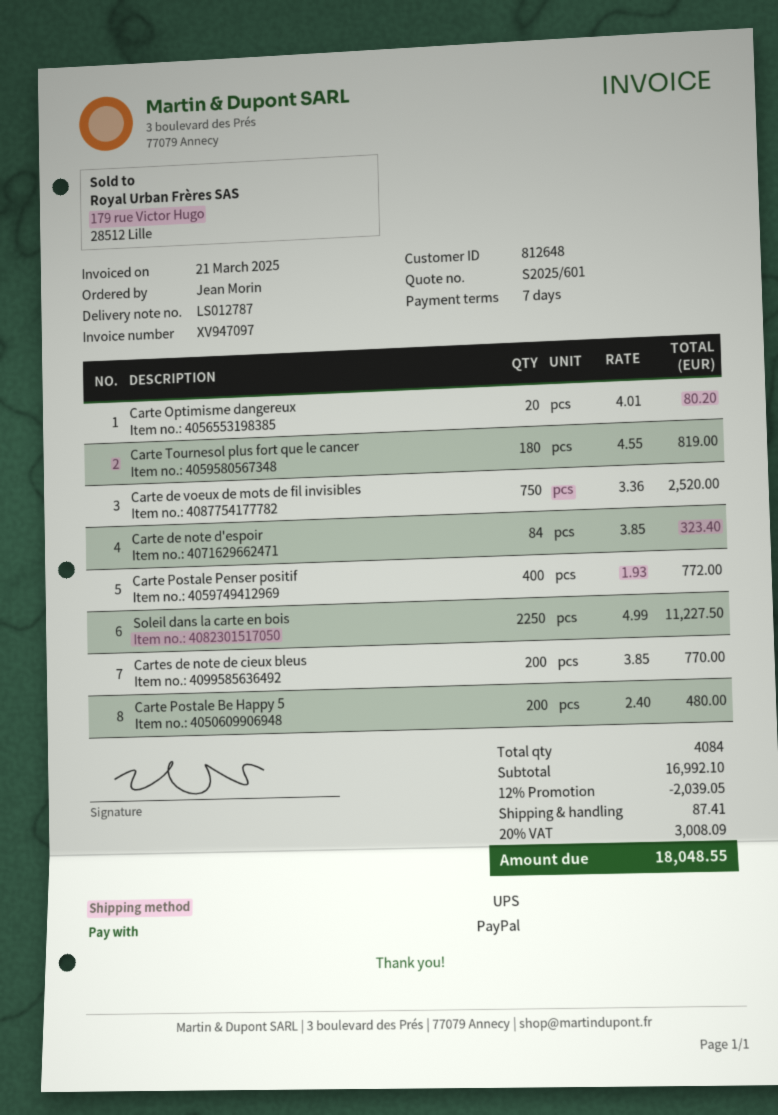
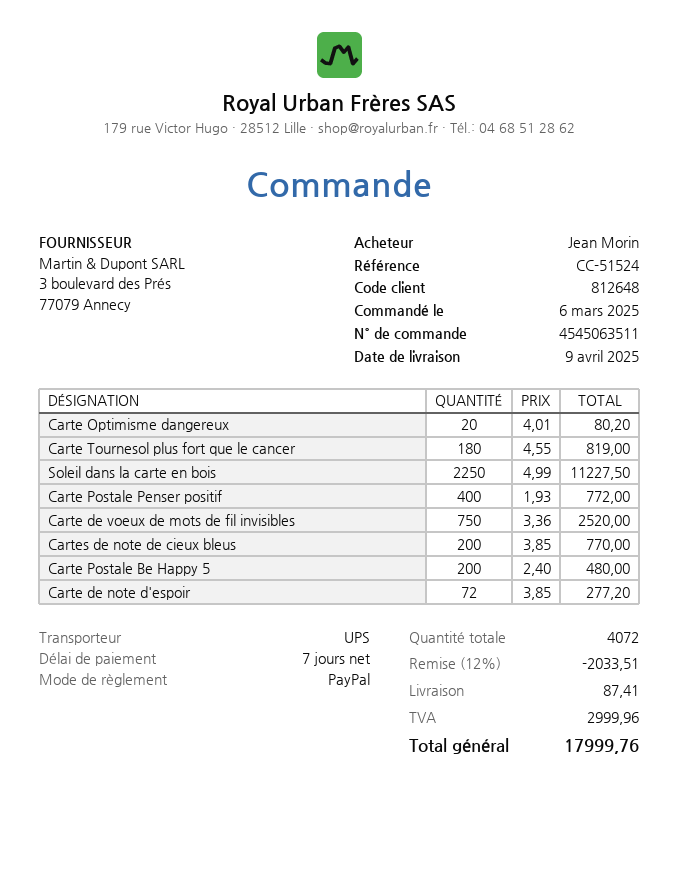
Carte de note d'espoir: 84 x 3.85 = 323.40 -> 72 x 3.85 = 277.20
total quantity: 4084 -> 4072
discount: 12% = 2039.05 -> 12% = 2033.51
tax: 3008.09 -> 2999.96
total: 18048.55 -> 17999.76

